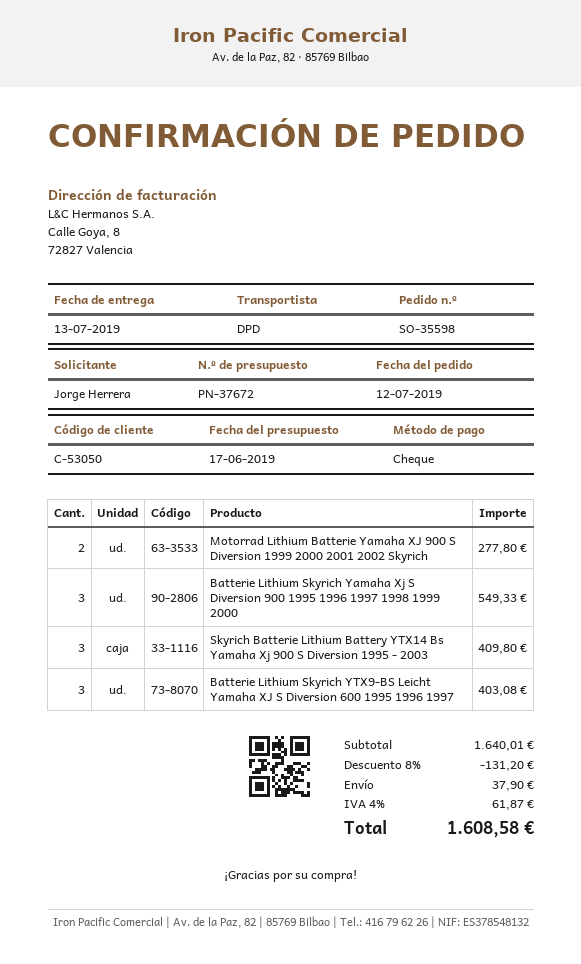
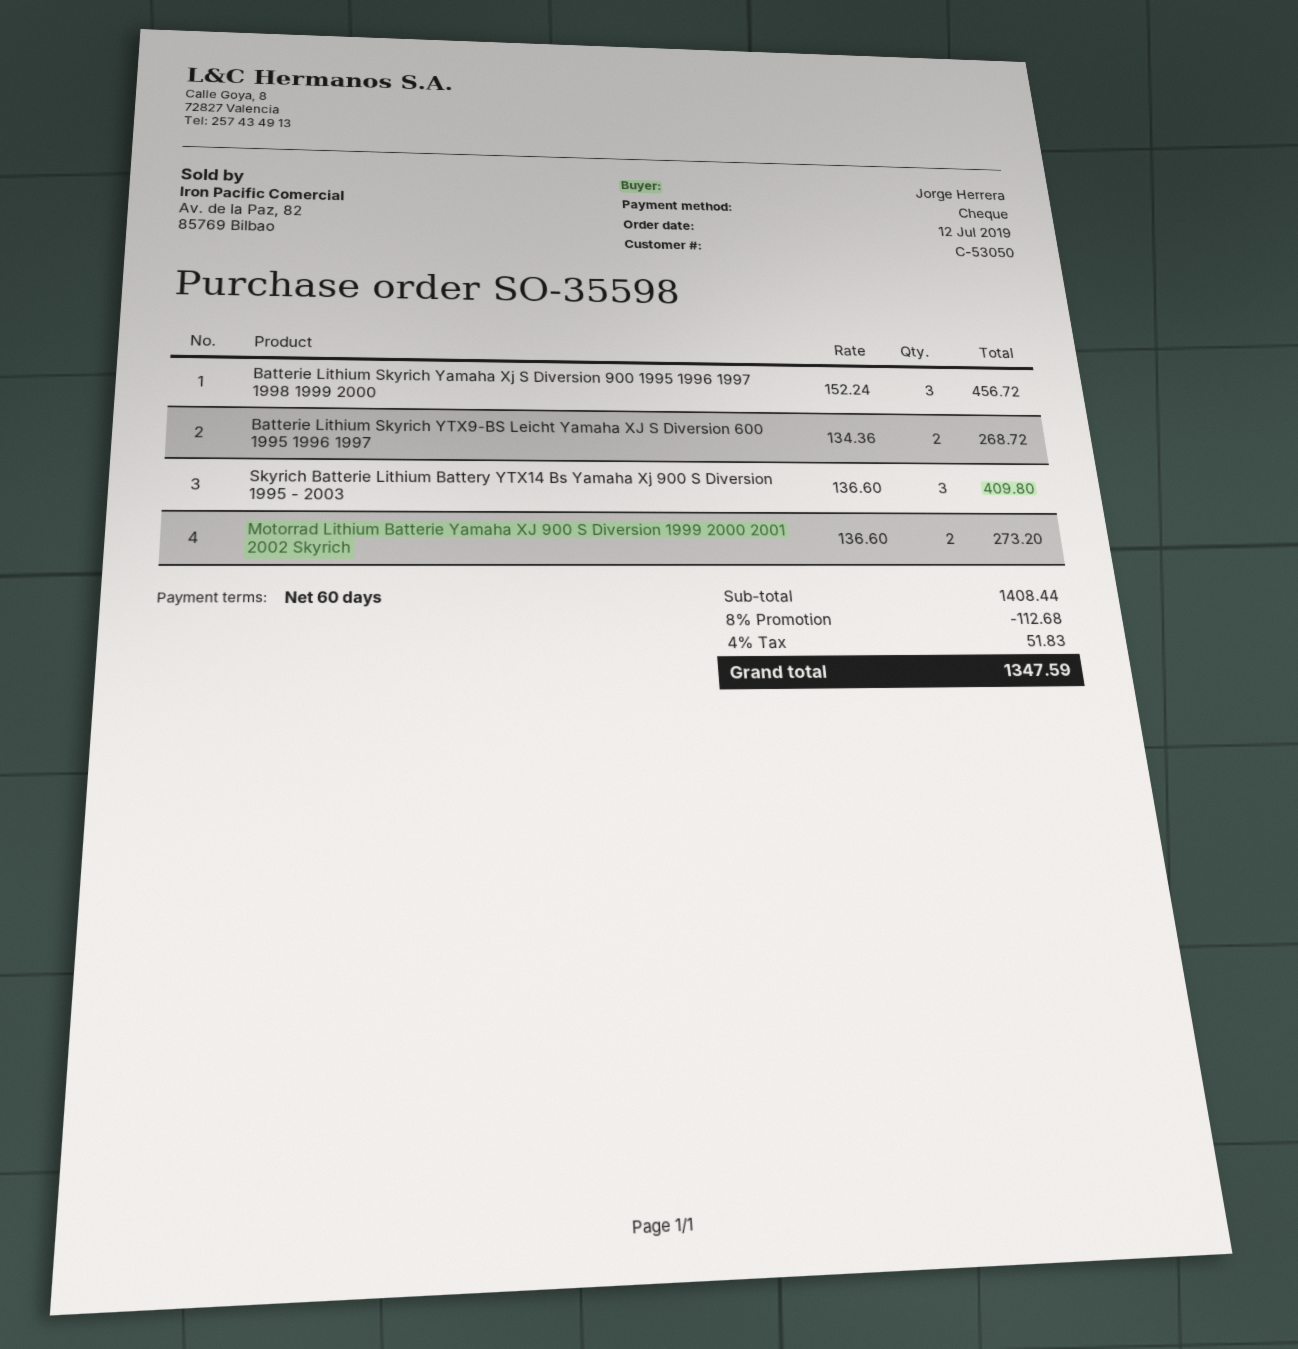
Motorrad Lithium Batterie Yamaha XJ 900 S Diversion 1999 2000 2001 2002 Skyrich: 2 for 277.80 -> 2 for 273.20
Batterie Lithium Skyrich Yamaha Xj S Diversion 900 1995 1996 1997 1998 1999 2000: 3 for 549.33 -> 3 for 456.72
Batterie Lithium Skyrich YTX9-BS Leicht Yamaha XJ S Diversion 600 1995 1996 1997: 3 for 403.08 -> 2 for 268.72
subtotal: 1640.01 -> 1408.44
discount: 8% = 131.20 -> 8% = 112.68
shipping: 37.90 -> none
tax: 4% = 61.87 -> 4% = 51.83
total: 1608.58 -> 1347.59

